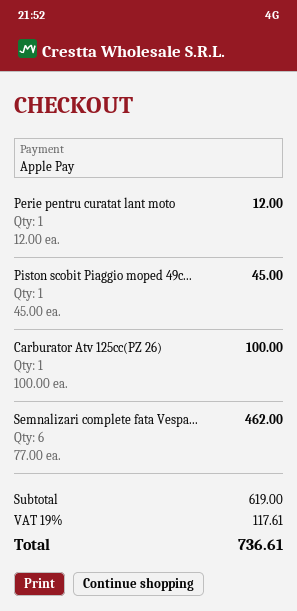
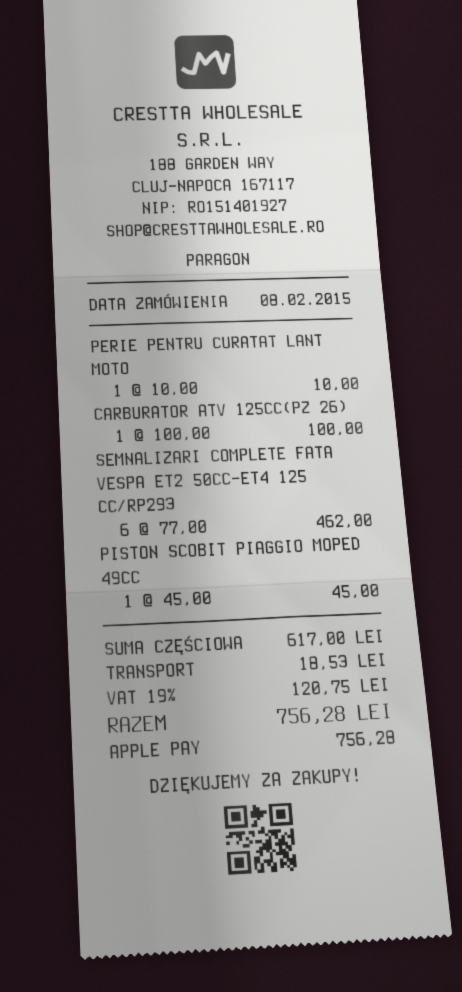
Perie pentru curatat lant moto: 1 x 12.00 = 12.00 -> 1 x 10.00 = 10.00
subtotal: 619.00 -> 617.00
shipping: none -> 18.53
tax: 19% = 117.61 -> 19% = 120.75
total: 736.61 -> 756.28

